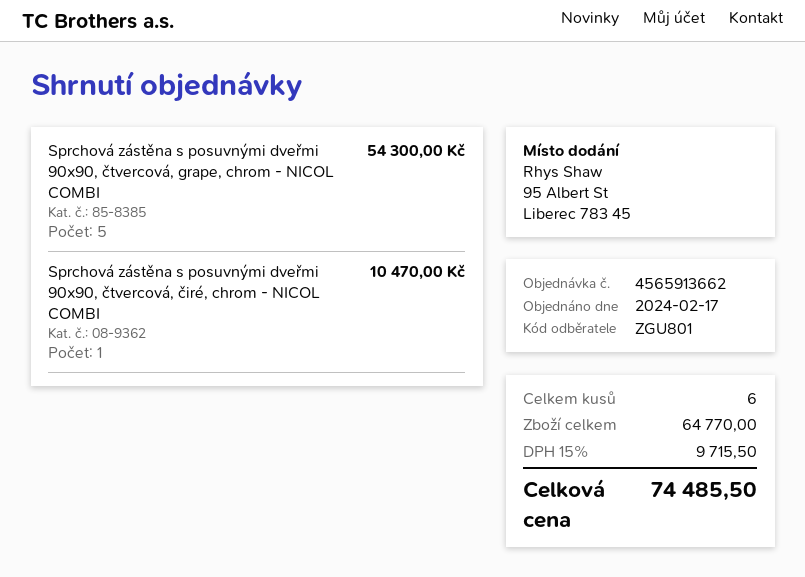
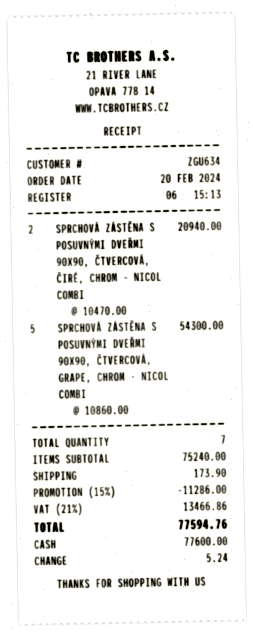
order date: 2024-02-17 -> 2024-02-20
customer number: ZGU801 -> ZGU634
Sprchová zástěna s posuvnými dveřmi 90x90, čtvercová, čiré, chrom - NICOL COMBI: 1 for 10470.00 -> 2 for 20940.00
total quantity: 6 -> 7
subtotal: 64770.00 -> 75240.00
discount: none -> 15% = 11286.00
shipping: none -> 173.90
tax: 15% = 9715.50 -> 21% = 13466.86
total: 74485.50 -> 77594.76

